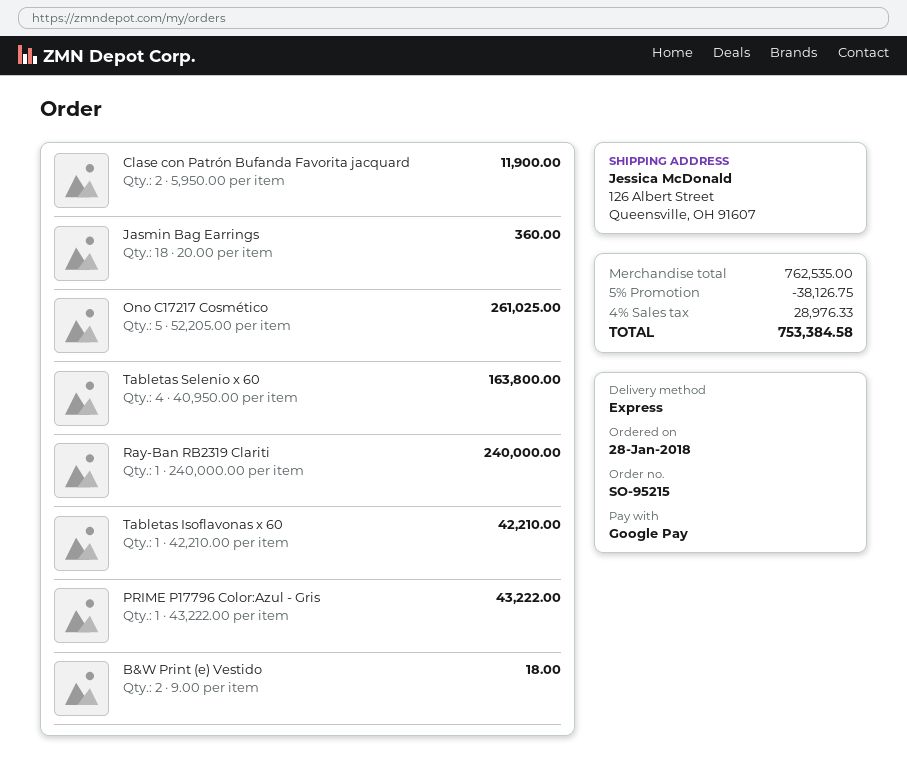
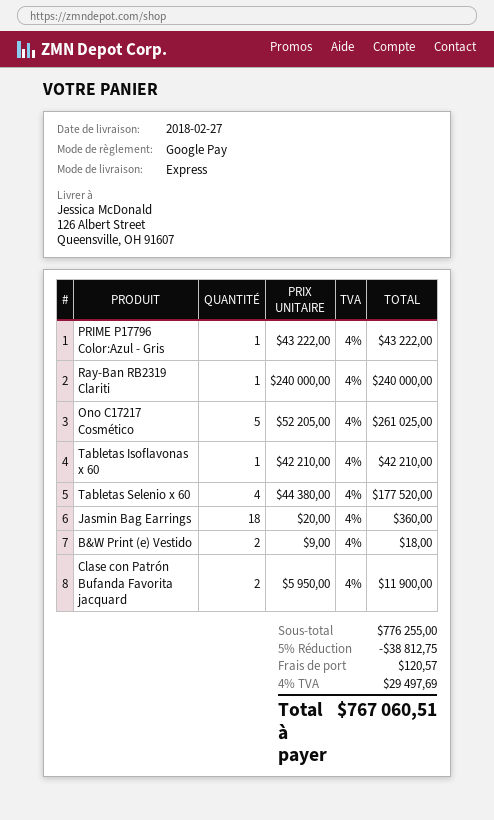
Tabletas Selenio x 60: 4 x 40950.00 = 163800.00 -> 4 x 44380.00 = 177520.00
subtotal: 762535.00 -> 776255.00
discount: 5% = 38126.75 -> 5% = 38812.75
shipping: none -> 120.57
tax: 4% = 28976.33 -> 4% = 29497.69
total: 753384.58 -> 767060.51

